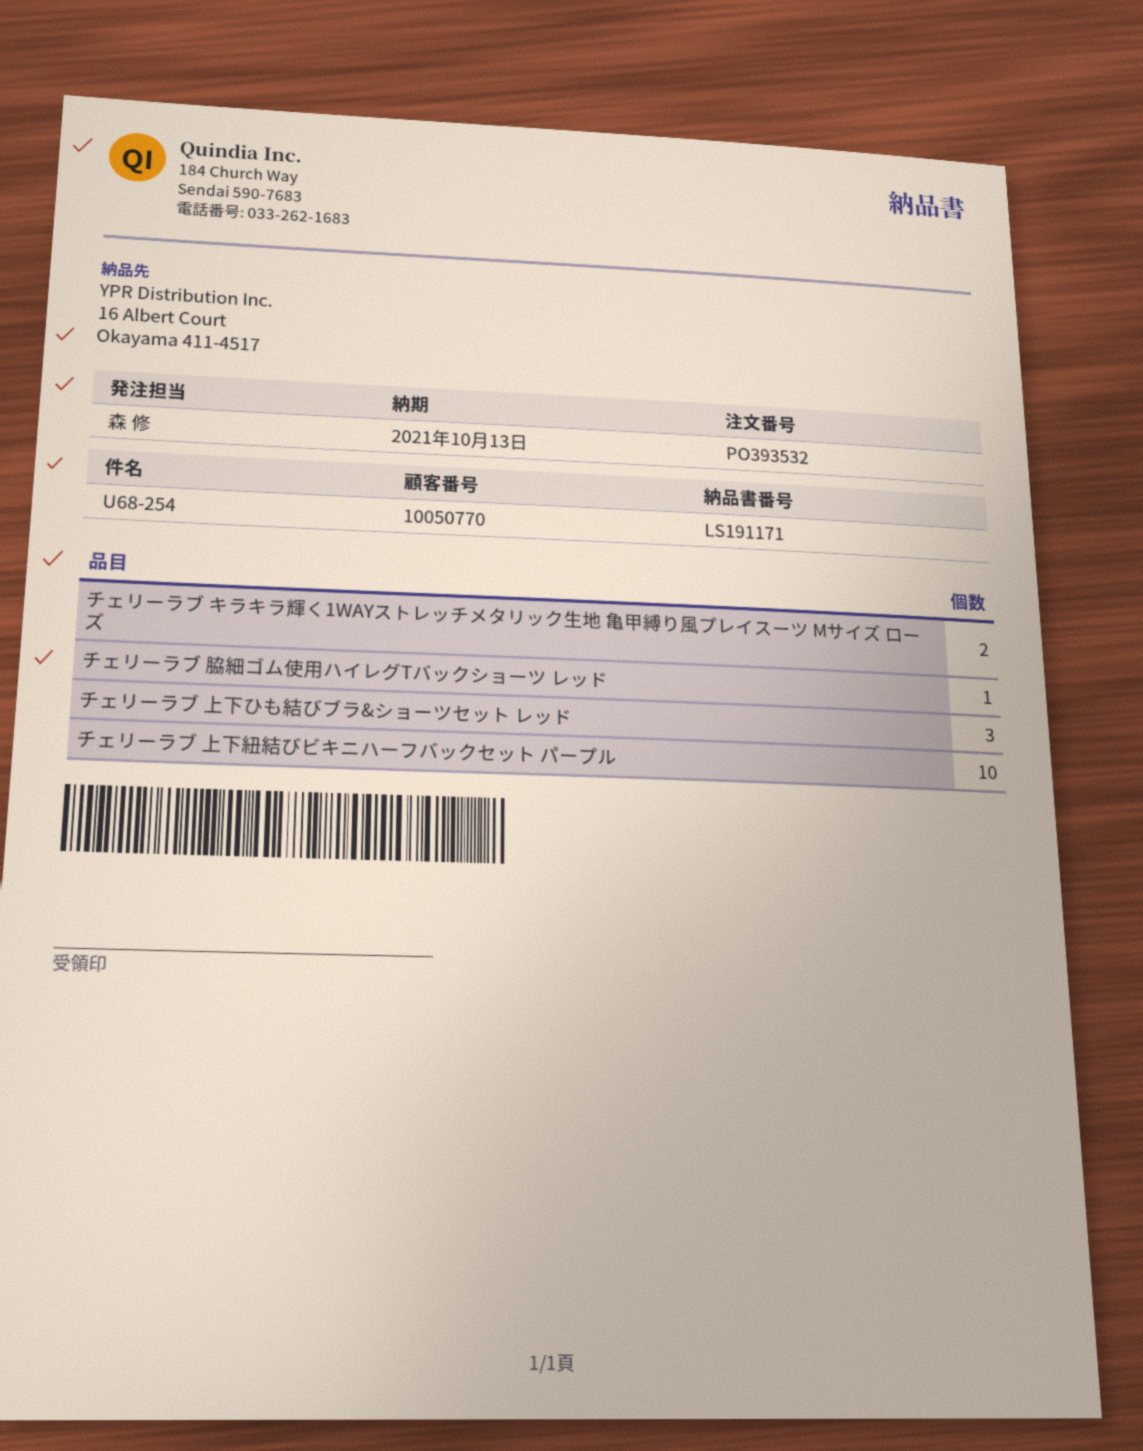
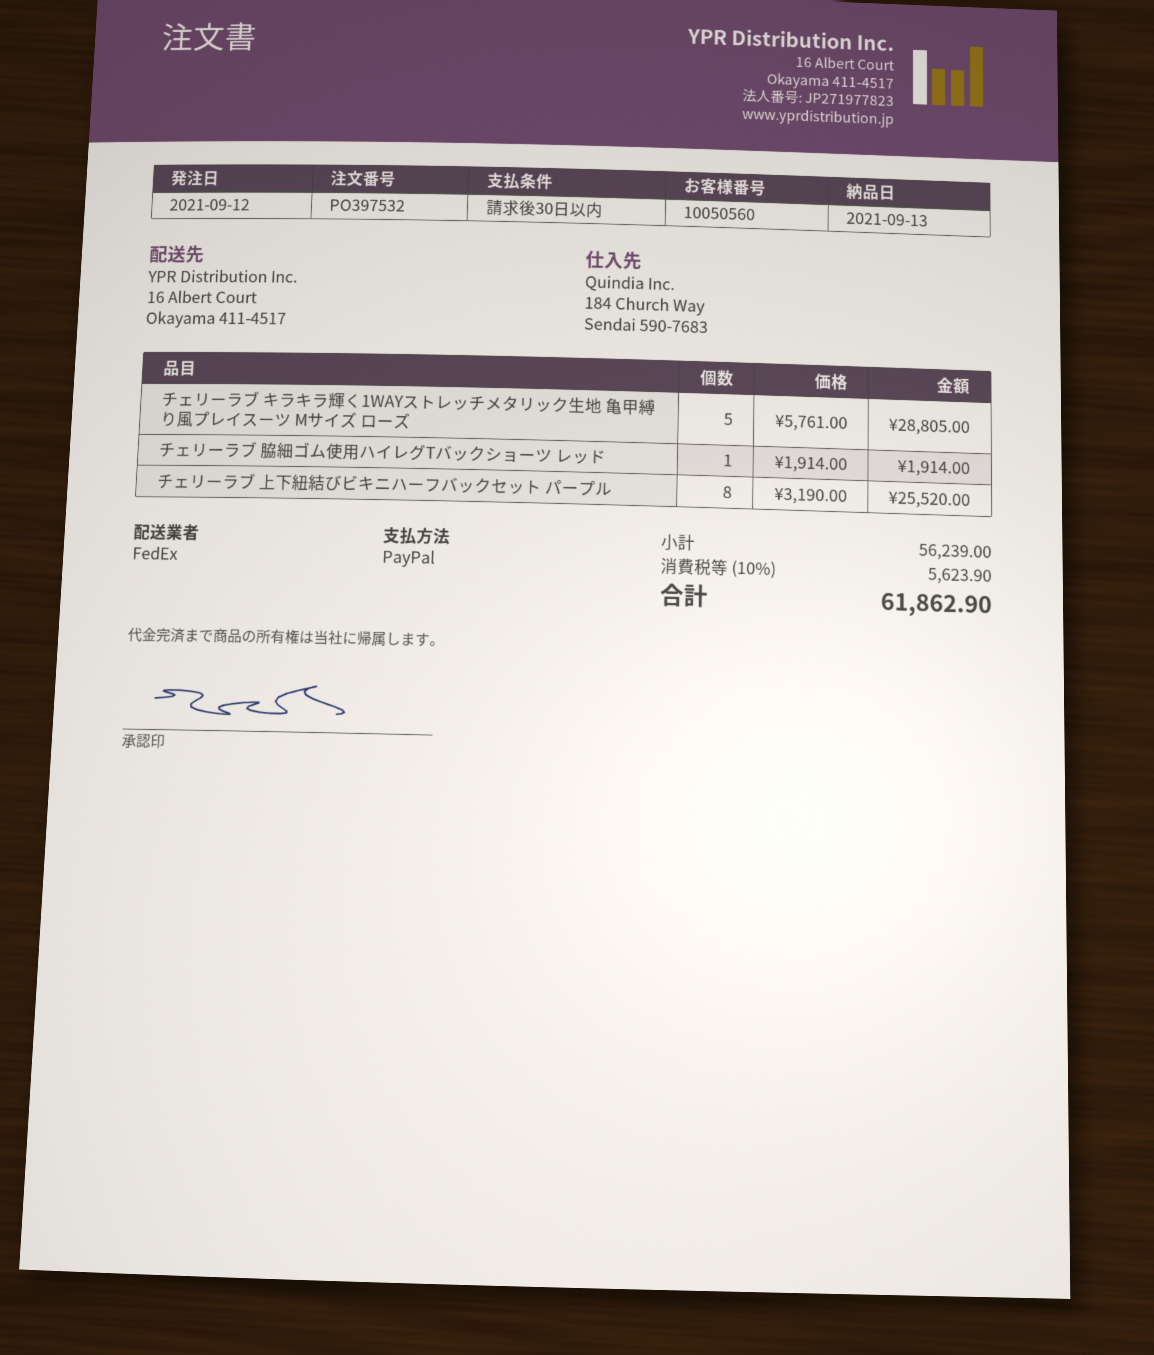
order number: PO393532 -> PO397532
delivery date: 2021-10-13 -> 2021-09-13
customer number: 10050770 -> 10050560
チェリーラブ キラキラ輝く1WAYストレッチメタリック生地 亀甲縛り風プレイスーツ Mサイズ ローズ: 2 -> 5
チェリーラブ 上下ひも結びブラ&ショーツセット レッド: 3 -> none
チェリーラブ 上下紐結びビキニハーフバックセット パープル: 10 -> 8

